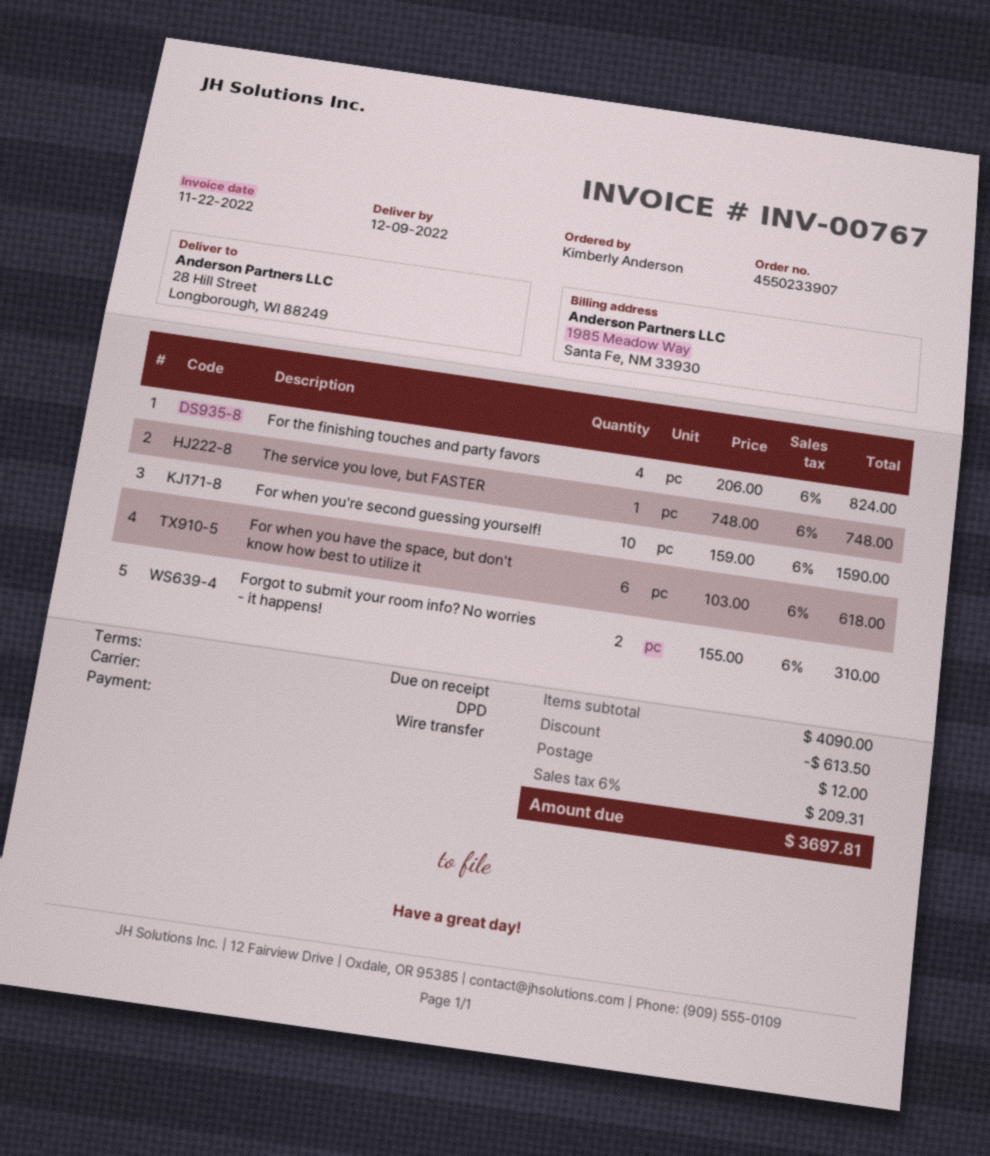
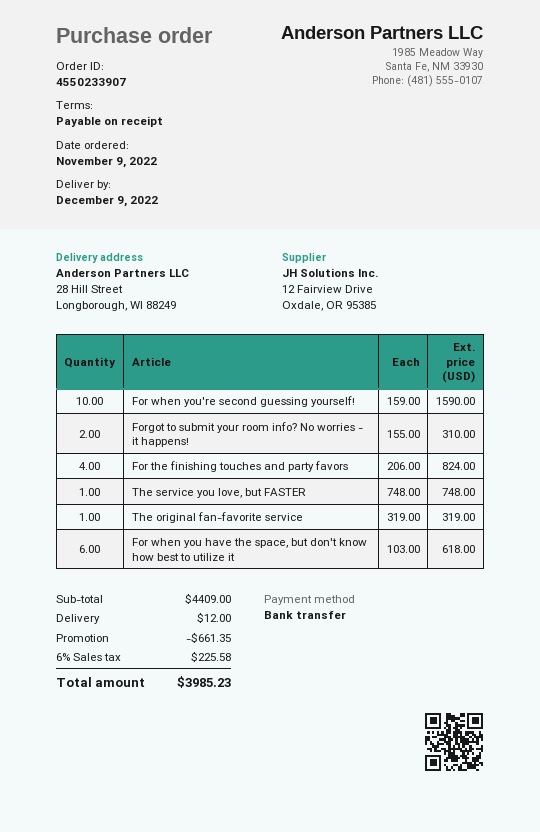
The original fan-favorite service: none -> 1 x 319.00 = 319.00
subtotal: 4090.00 -> 4409.00
discount: 613.50 -> 661.35
tax: 6% = 209.31 -> 6% = 225.58
total: 3697.81 -> 3985.23

